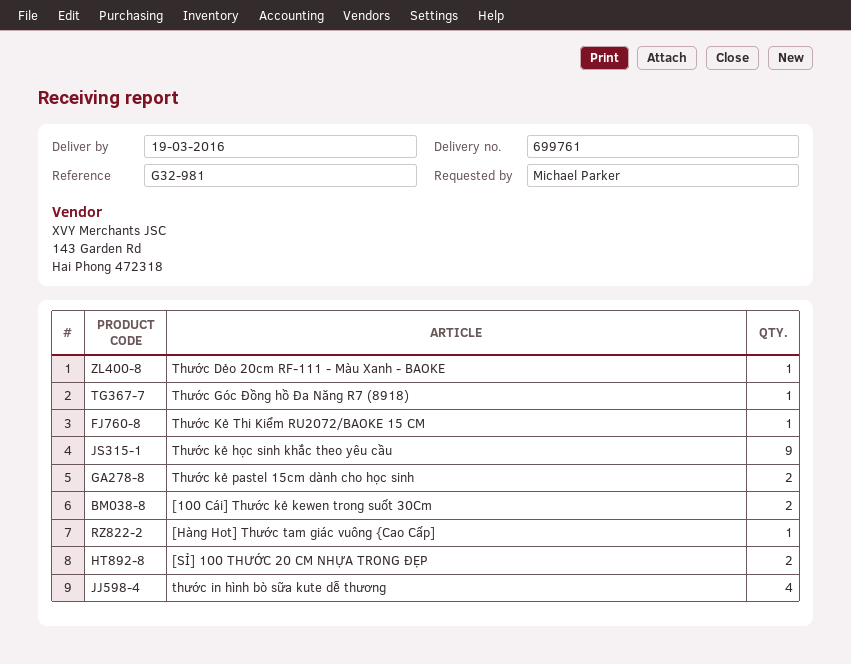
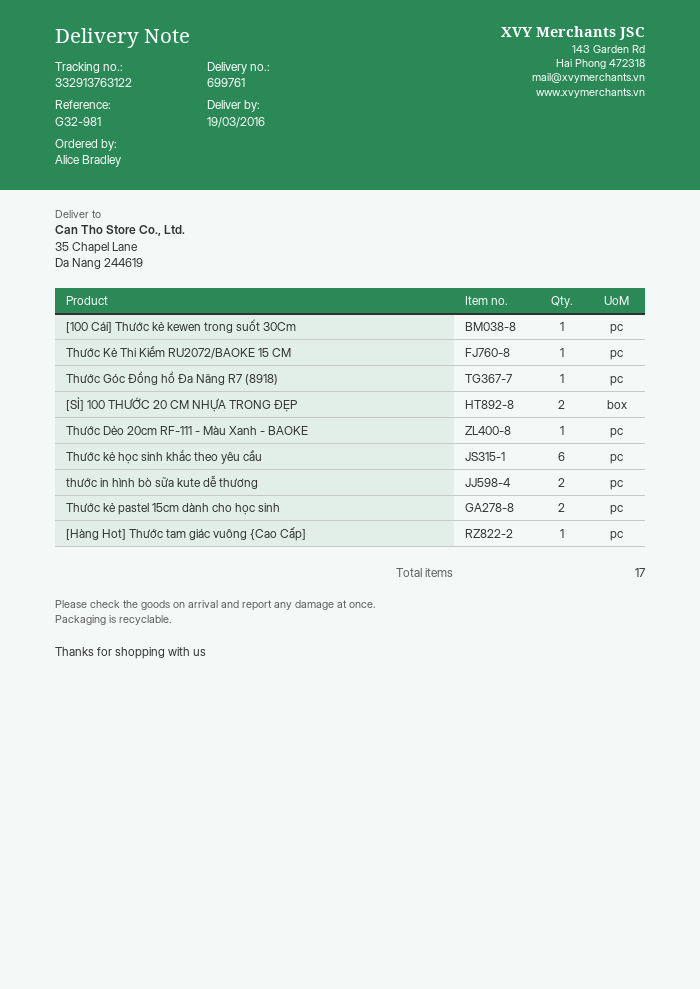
ordered by: Michael Parker -> Alice Bradley
Thước kẻ học sinh khắc theo yêu cầu: 9 -> 6
[100 Cái] Thước kẻ kewen trong suốt 30Cm: 2 -> 1
thước in hình bò sữa kute dễ thương: 4 -> 2

